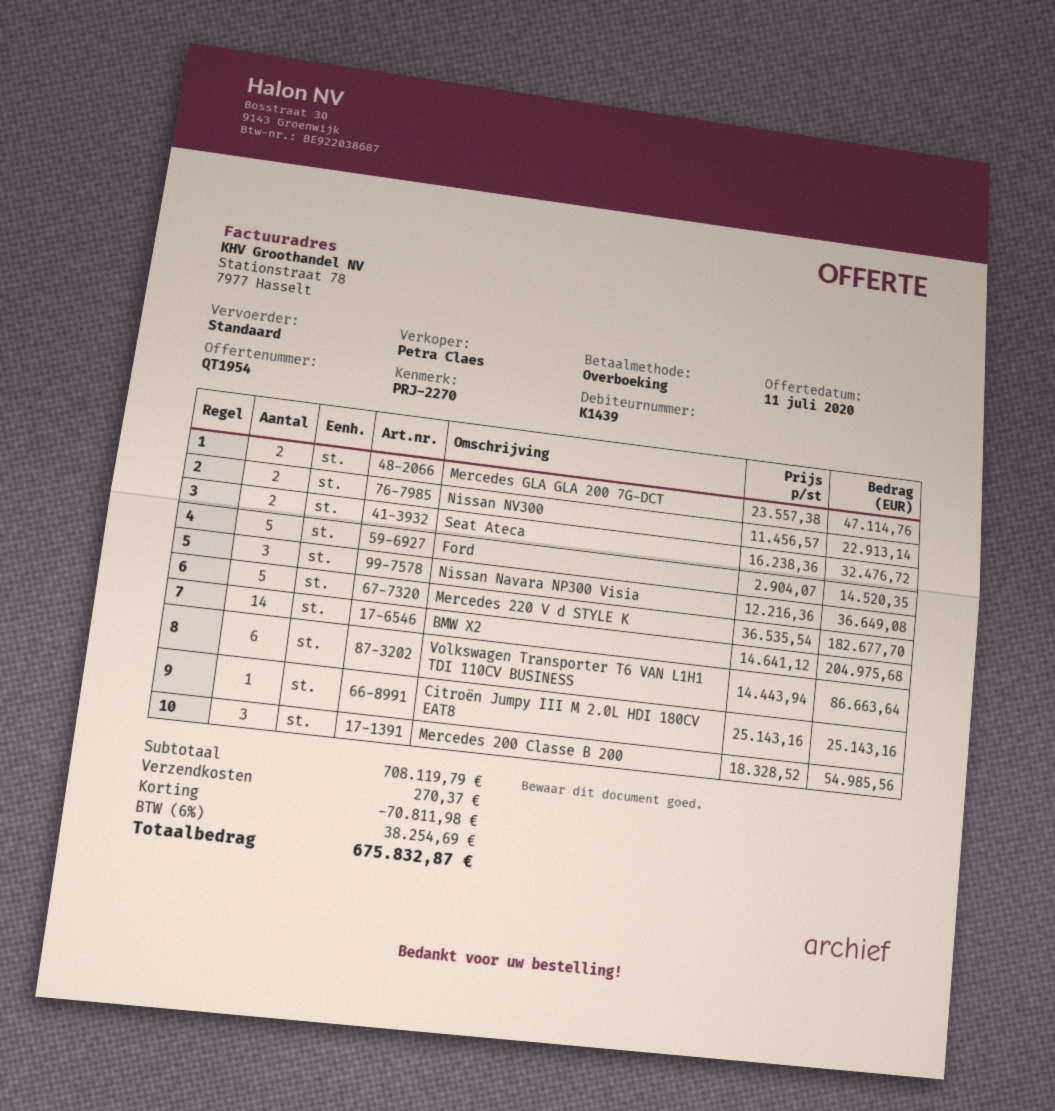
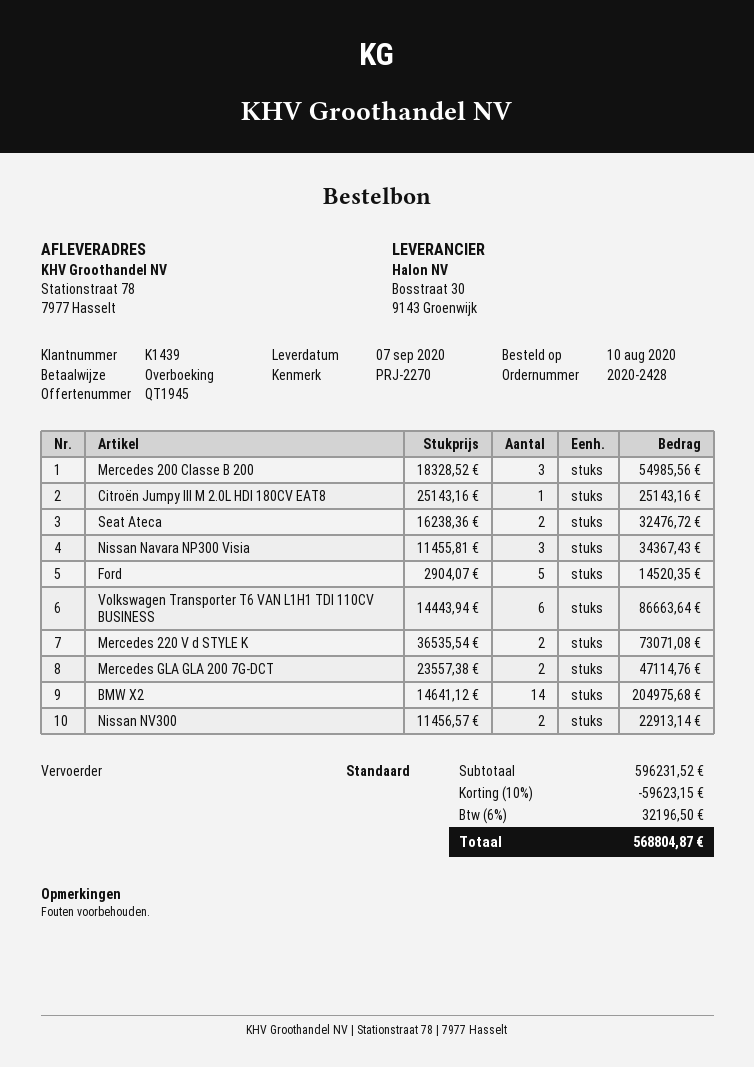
quote number: QT1954 -> QT1945
Nissan Navara NP300 Visia: 3 x 12216.36 = 36649.08 -> 3 x 11455.81 = 34367.43
Mercedes 220 V d STYLE K: 5 x 36535.54 = 182677.70 -> 2 x 36535.54 = 73071.08
subtotal: 708119.79 -> 596231.52
discount: 70811.98 -> 59623.15
shipping: 270.37 -> none
tax: 6% = 38254.69 -> 6% = 32196.50
total: 675832.87 -> 568804.87

